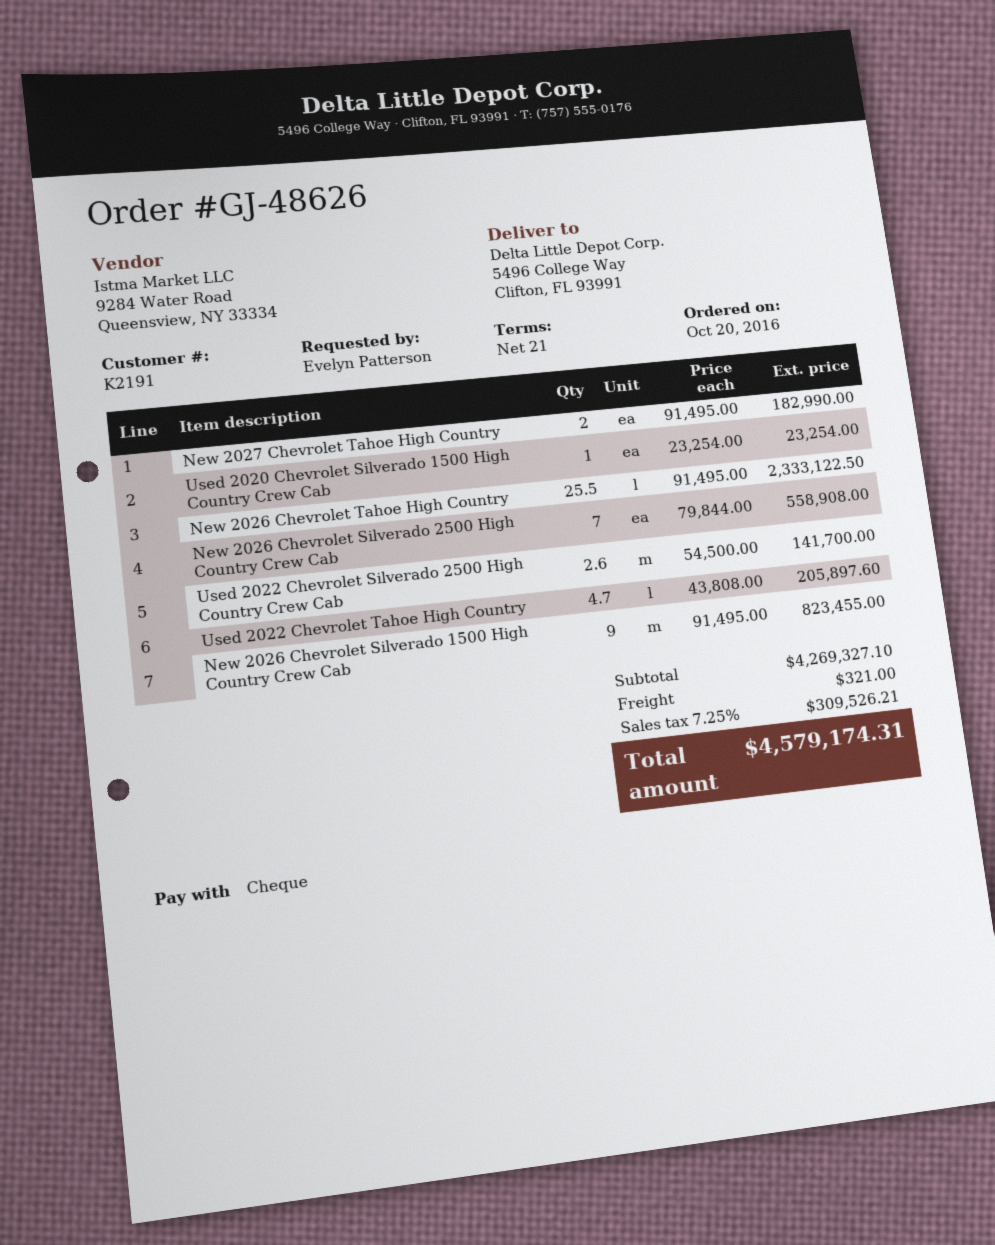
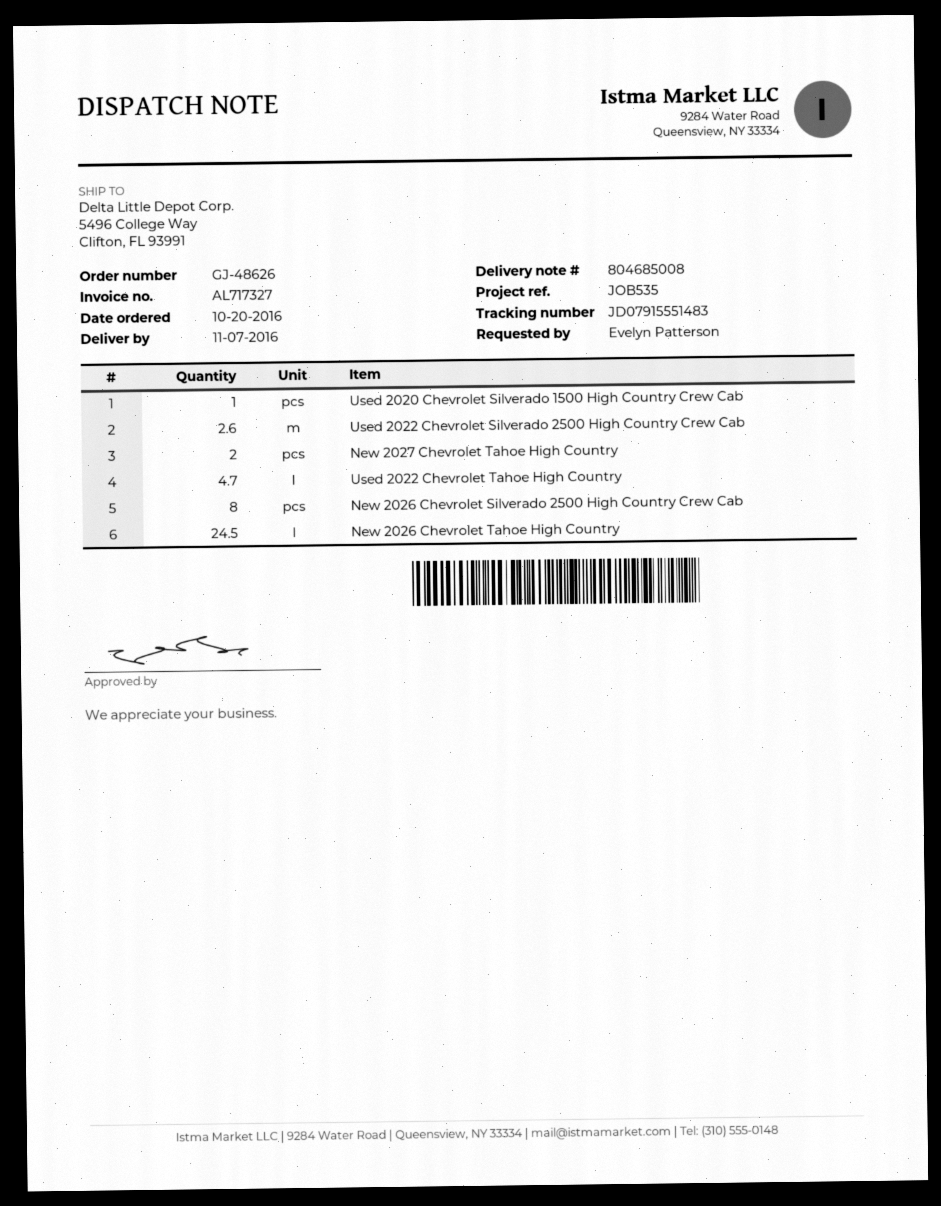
New 2026 Chevrolet Tahoe High Country: 25.5 -> 24.5
New 2026 Chevrolet Silverado 2500 High Country Crew Cab: 7 -> 8
New 2026 Chevrolet Silverado 1500 High Country Crew Cab: 9 -> none

